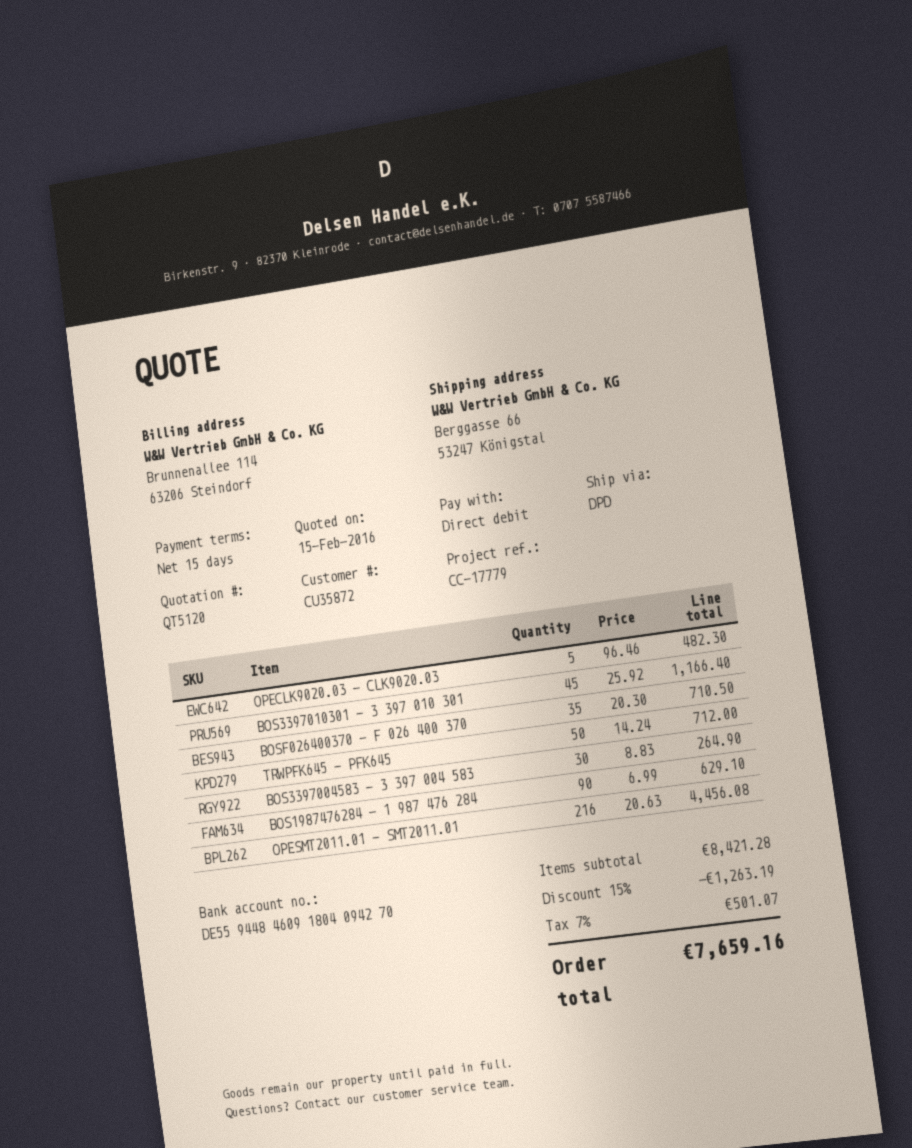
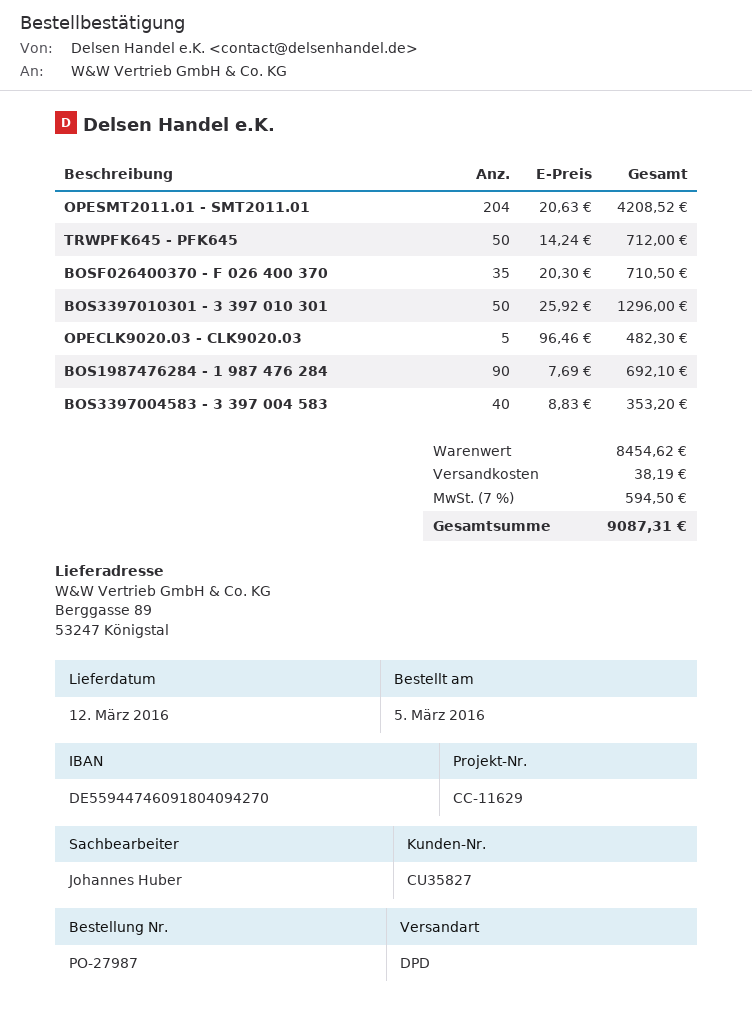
customer number: CU35872 -> CU35827
reference: CC-17779 -> CC-11629
bank account: DE55944846091804094270 -> DE55944746091804094270
ship to: Berggasse 66, 53247 Königstal -> Berggasse 89, 53247 Königstal
BOS3397010301 - 3 397 010 301: 45 x 25.92 = 1166.40 -> 50 x 25.92 = 1296.00
BOS3397004583 - 3 397 004 583: 30 x 8.83 = 264.90 -> 40 x 8.83 = 353.20
BOS1987476284 - 1 987 476 284: 90 x 6.99 = 629.10 -> 90 x 7.69 = 692.10
OPESMT2011.01 - SMT2011.01: 216 x 20.63 = 4456.08 -> 204 x 20.63 = 4208.52
subtotal: 8421.28 -> 8454.62
discount: 15% = 1263.19 -> none
shipping: none -> 38.19
tax: 7% = 501.07 -> 7% = 594.50
total: 7659.16 -> 9087.31

